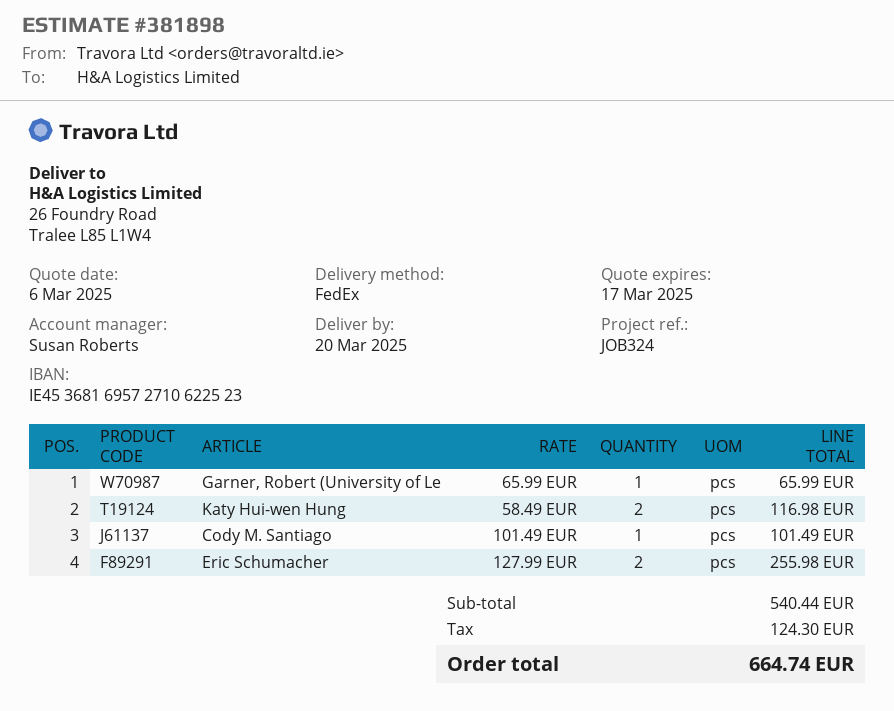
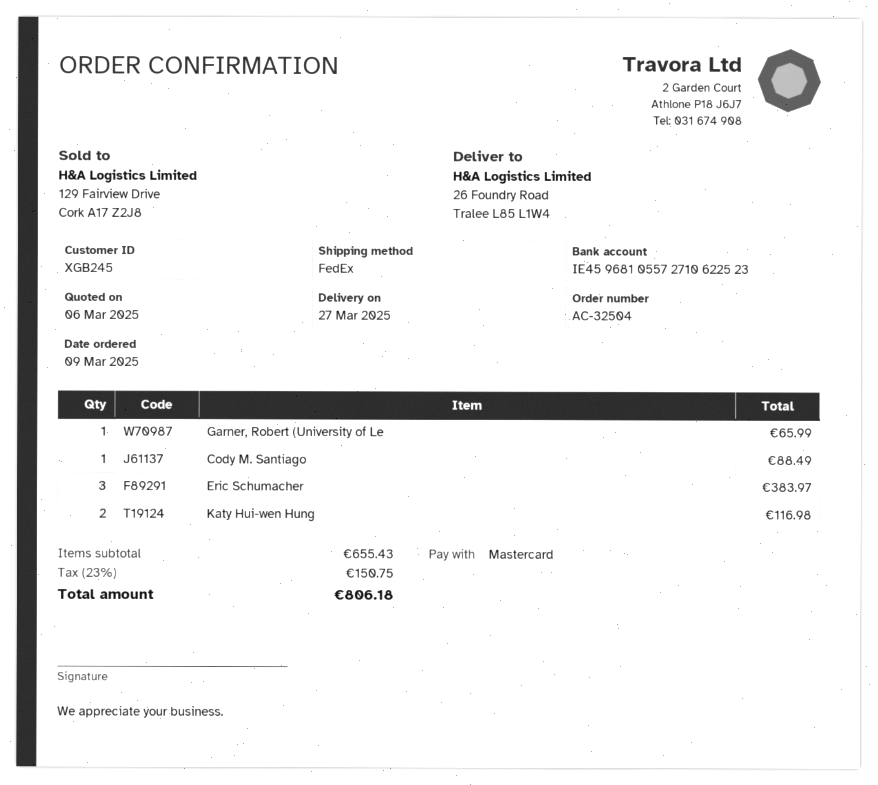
delivery date: 2025-03-20 -> 2025-03-27
bank account: IE45368169572710622523 -> IE45968105572710622523
Cody M. Santiago: 1 for 101.49 -> 1 for 88.49
Eric Schumacher: 2 for 255.98 -> 3 for 383.97
subtotal: 540.44 -> 655.43
tax: 124.30 -> 150.75
total: 664.74 -> 806.18

